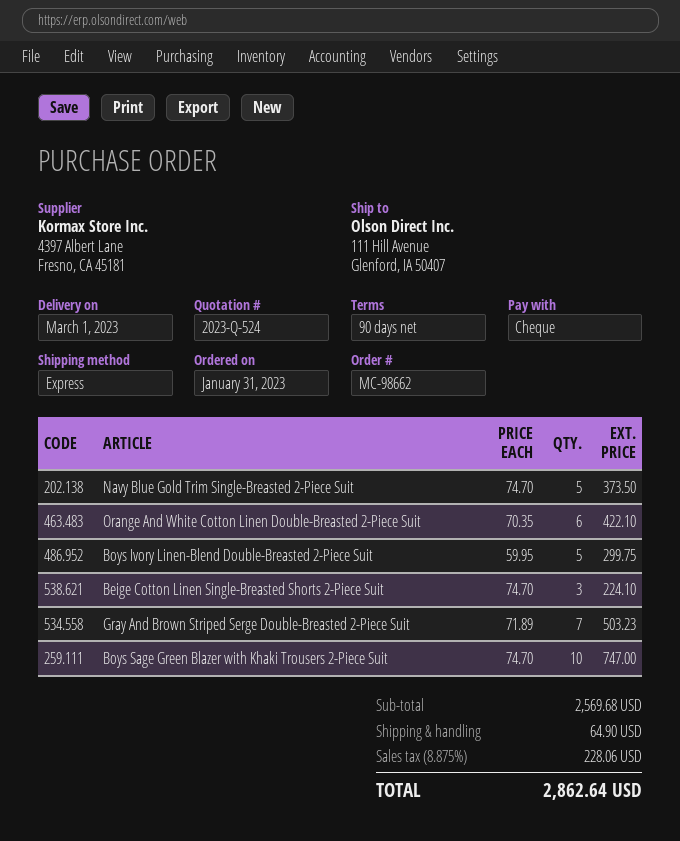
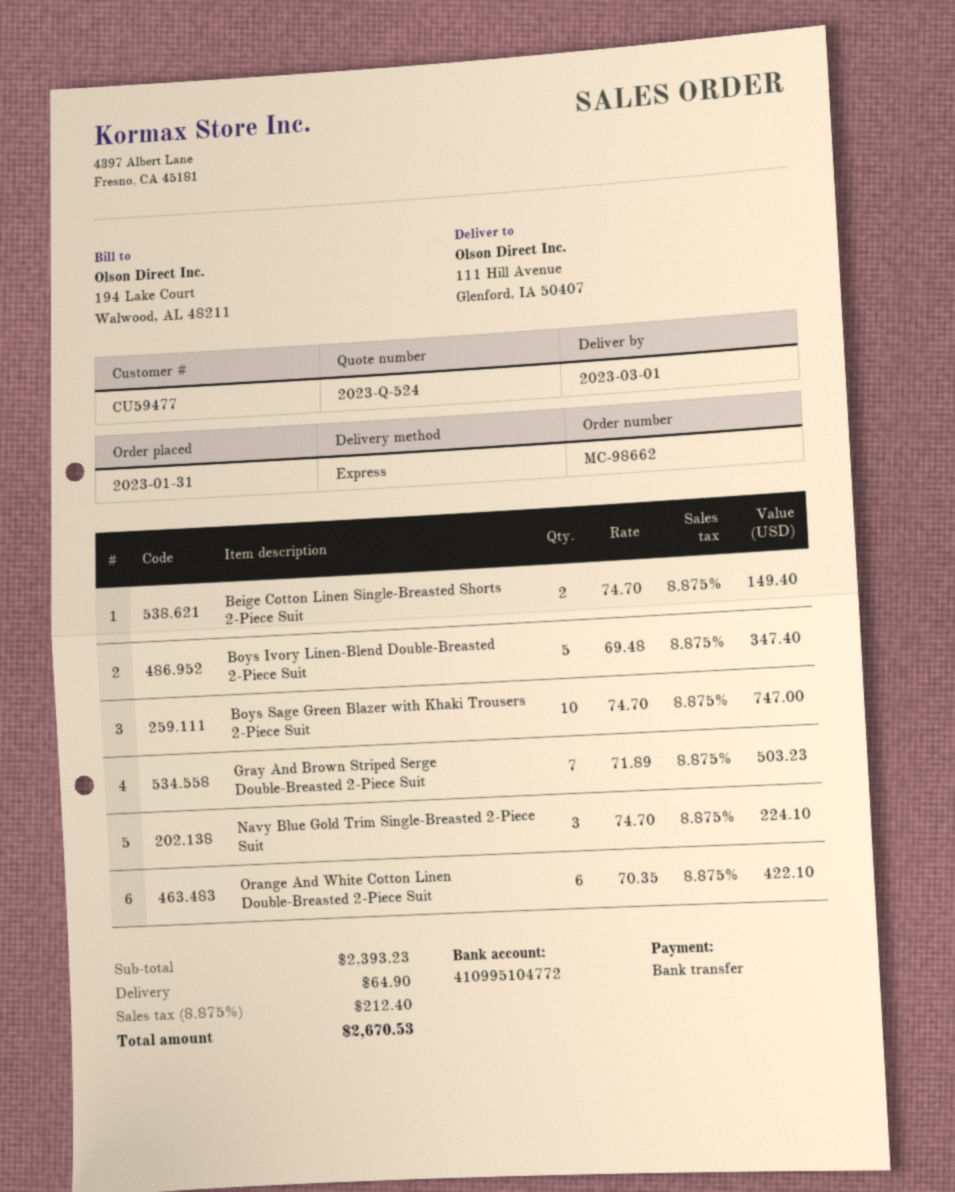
payment method: cheque -> bank transfer
Navy Blue Gold Trim Single-Breasted 2-Piece Suit: 5 x 74.70 = 373.50 -> 3 x 74.70 = 224.10
Boys Ivory Linen-Blend Double-Breasted 2-Piece Suit: 5 x 59.95 = 299.75 -> 5 x 69.48 = 347.40
Beige Cotton Linen Single-Breasted Shorts 2-Piece Suit: 3 x 74.70 = 224.10 -> 2 x 74.70 = 149.40
subtotal: 2569.68 -> 2393.23
tax: 8.875% = 228.06 -> 8.875% = 212.40
total: 2862.64 -> 2670.53

